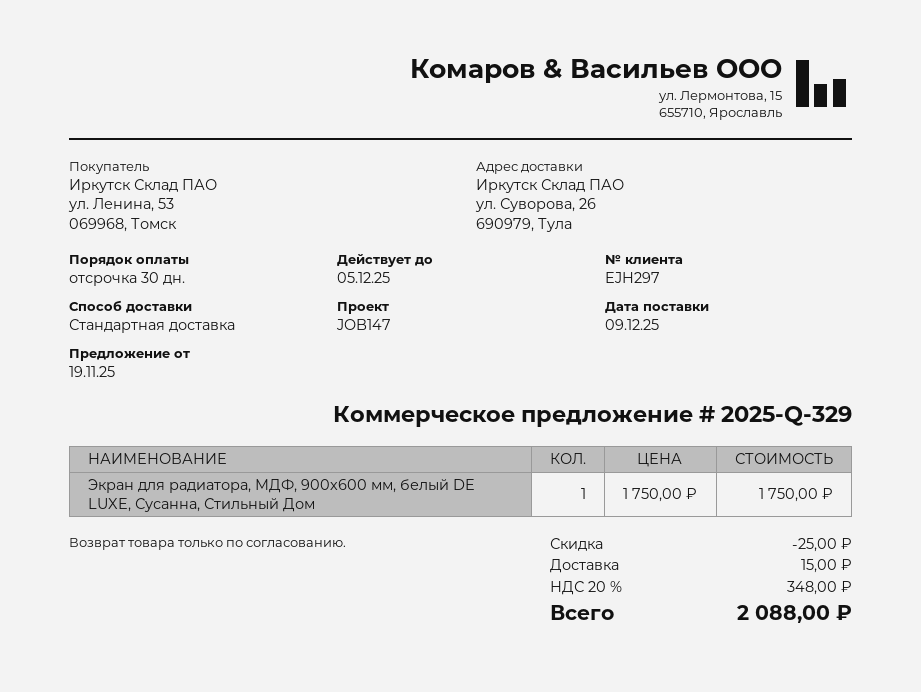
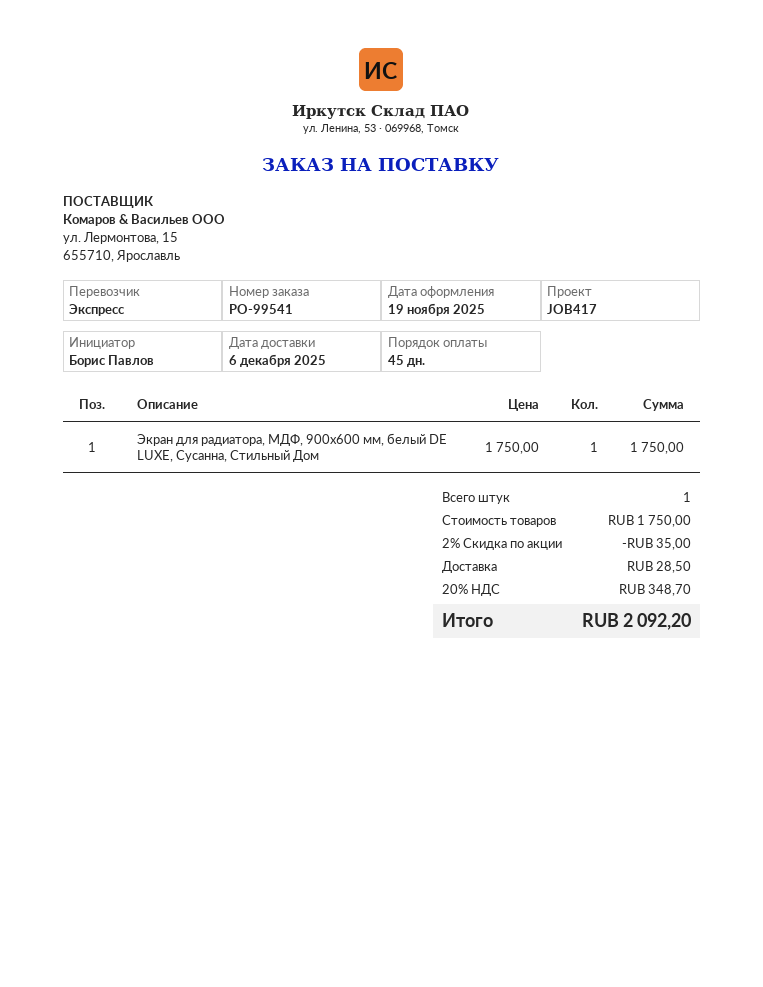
delivery date: 2025-12-09 -> 2025-12-06
payment terms: 30 days -> 45 days
reference: JOB147 -> JOB417
shipping method: standard -> express
discount: 25.00 -> 35.00
shipping: 15.00 -> 28.50
tax: 20% = 348.00 -> 20% = 348.70
total: 2088.00 -> 2092.20

